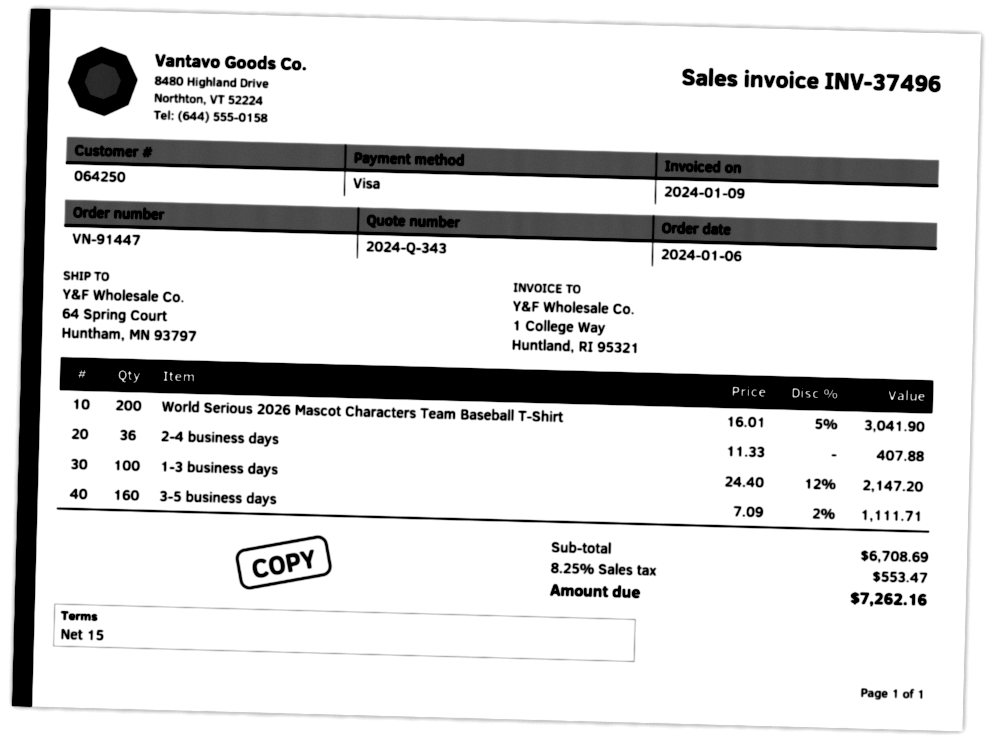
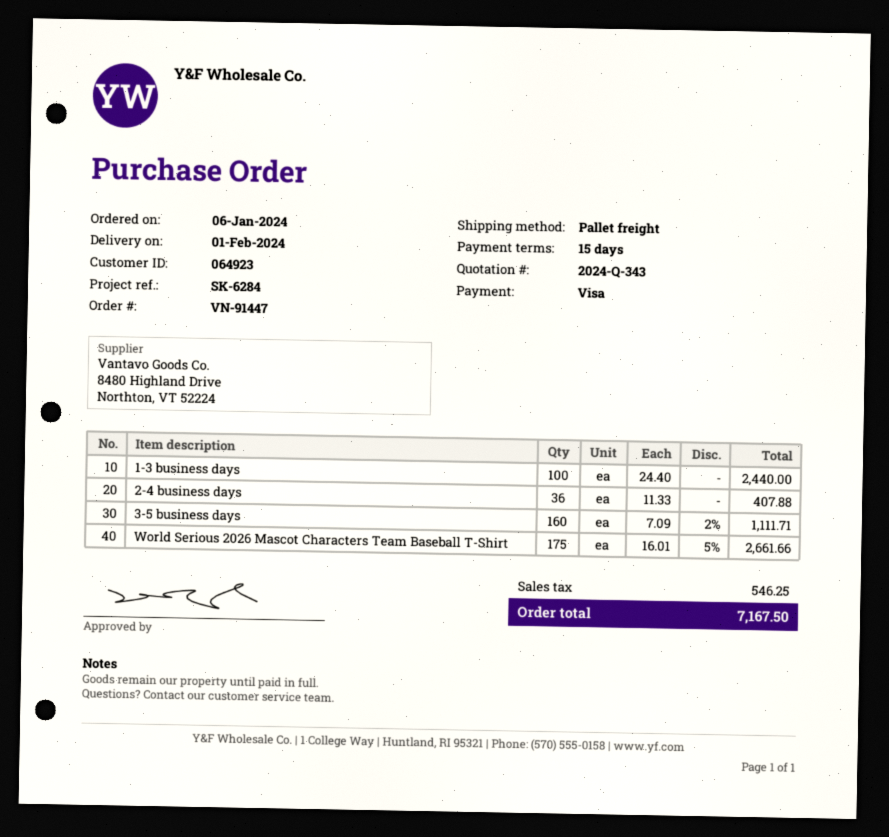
customer number: 064250 -> 064923
World Serious 2026 Mascot Characters Team Baseball T-Shirt: 200 x 16.01 - 5% = 3041.90 -> 175 x 16.01 - 5% = 2661.66
1-3 business days: 100 x 24.40 - 12% = 2147.20 -> 100 x 24.40 = 2440.00
tax: 553.47 -> 546.25
total: 7262.16 -> 7167.50

